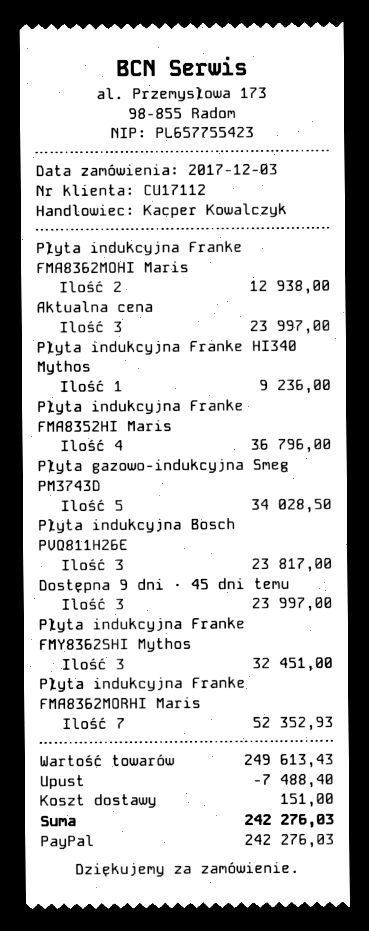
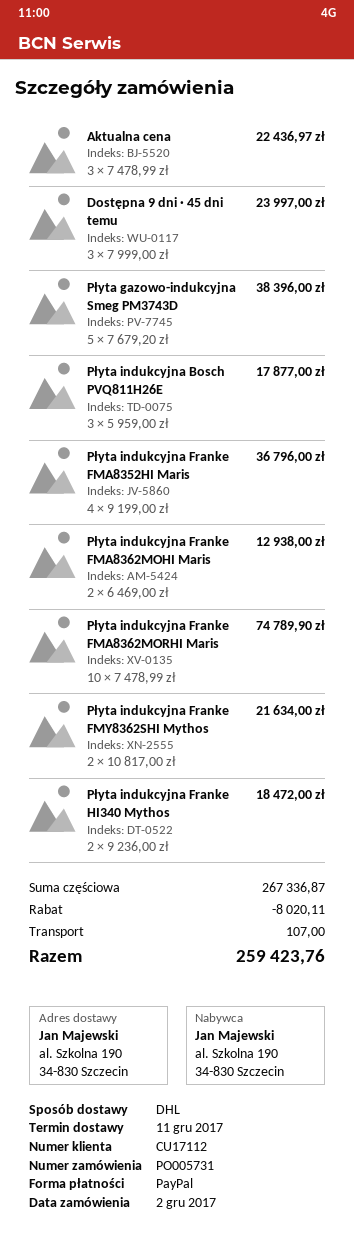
order date: 2017-12-03 -> 2017-12-02
Aktualna cena: 3 for 23997.00 -> 3 for 22436.97
Płyta indukcyjna Franke HI340 Mythos: 1 for 9236.00 -> 2 for 18472.00
Płyta gazowo-indukcyjna Smeg PM3743D: 5 for 34028.50 -> 5 for 38396.00
Płyta indukcyjna Bosch PVQ811H26E: 3 for 23817.00 -> 3 for 17877.00
Płyta indukcyjna Franke FMY8362SHI Mythos: 3 for 32451.00 -> 2 for 21634.00
Płyta indukcyjna Franke FMA8362MORHI Maris: 7 for 52352.93 -> 10 for 74789.90
subtotal: 249613.43 -> 267336.87
discount: 7488.40 -> 8020.11
shipping: 151.00 -> 107.00
total: 242276.03 -> 259423.76

